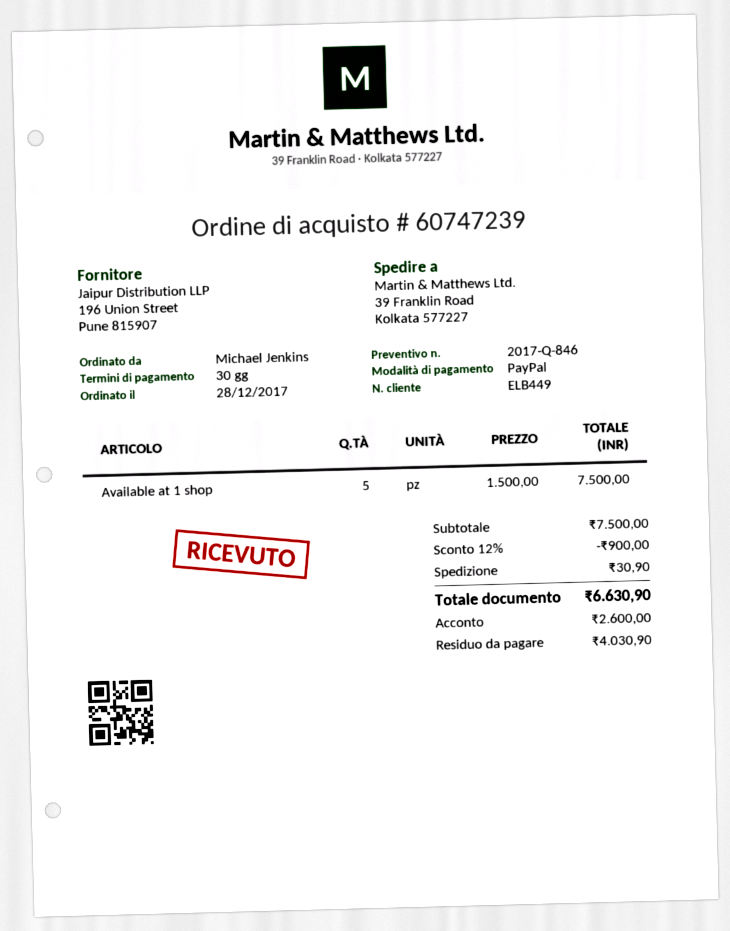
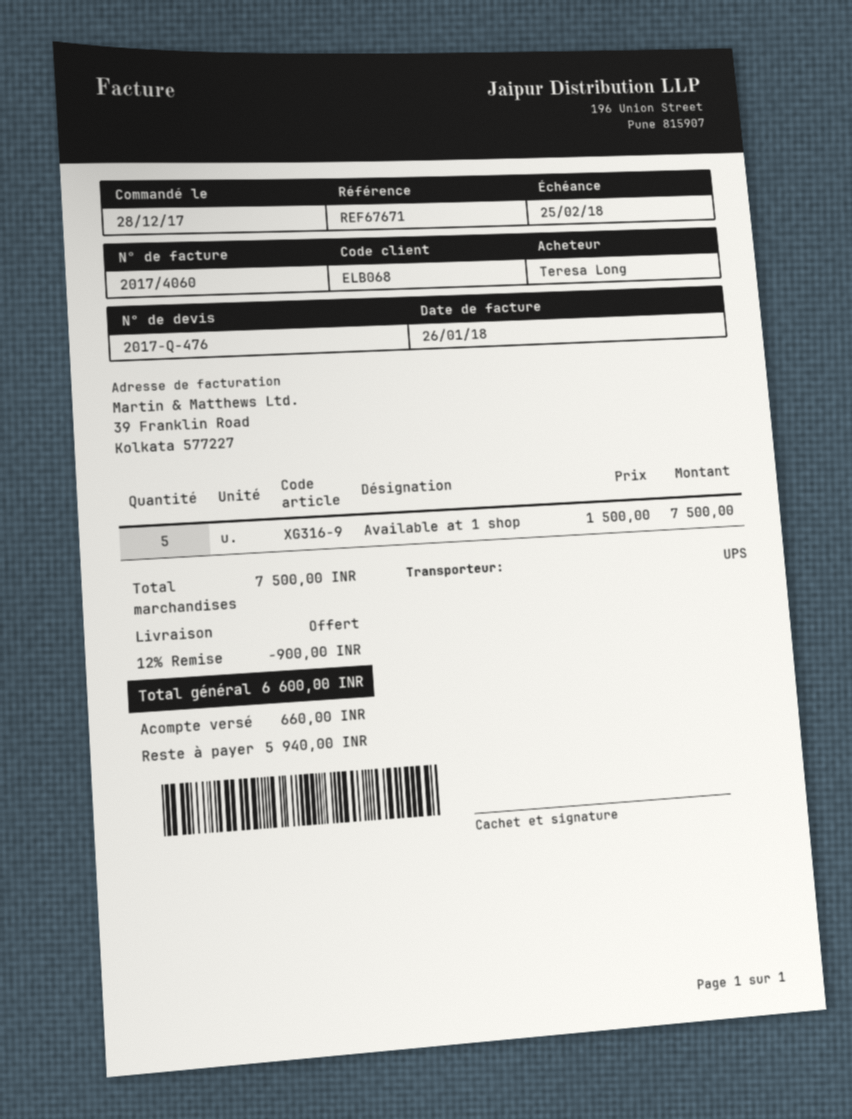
quote number: 2017-Q-846 -> 2017-Q-476
customer number: ELB449 -> ELB068
ordered by: Michael Jenkins -> Teresa Long
shipping: 30.90 -> 0.00
total: 6630.90 -> 6600.00
deposit: 2600.00 -> 660.00
balance: 4030.90 -> 5940.00

